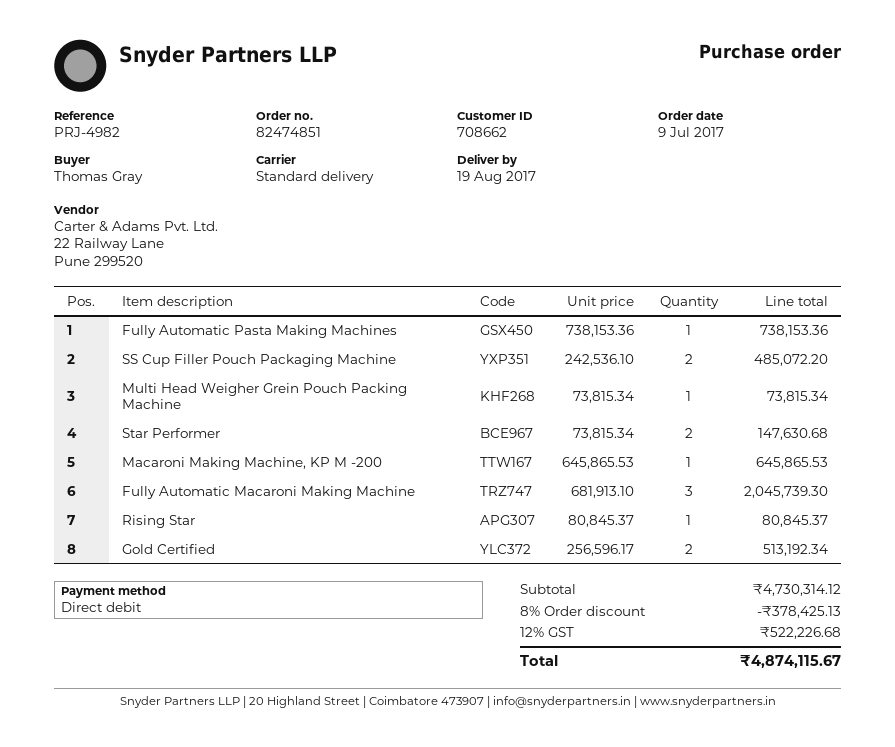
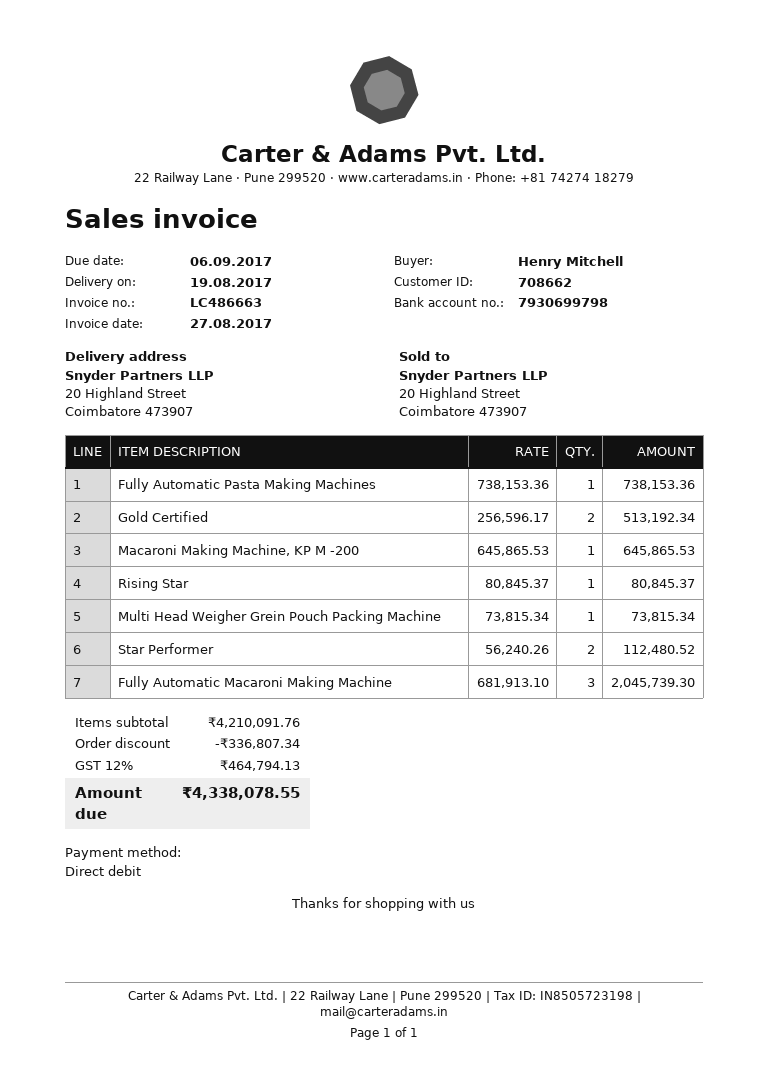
ordered by: Thomas Gray -> Henry Mitchell
SS Cup Filler Pouch Packaging Machine: 2 x 242536.10 = 485072.20 -> none
Star Performer: 2 x 73815.34 = 147630.68 -> 2 x 56240.26 = 112480.52
subtotal: 4730314.12 -> 4210091.76
discount: 378425.13 -> 336807.34
tax: 12% = 522226.68 -> 12% = 464794.13
total: 4874115.67 -> 4338078.55

